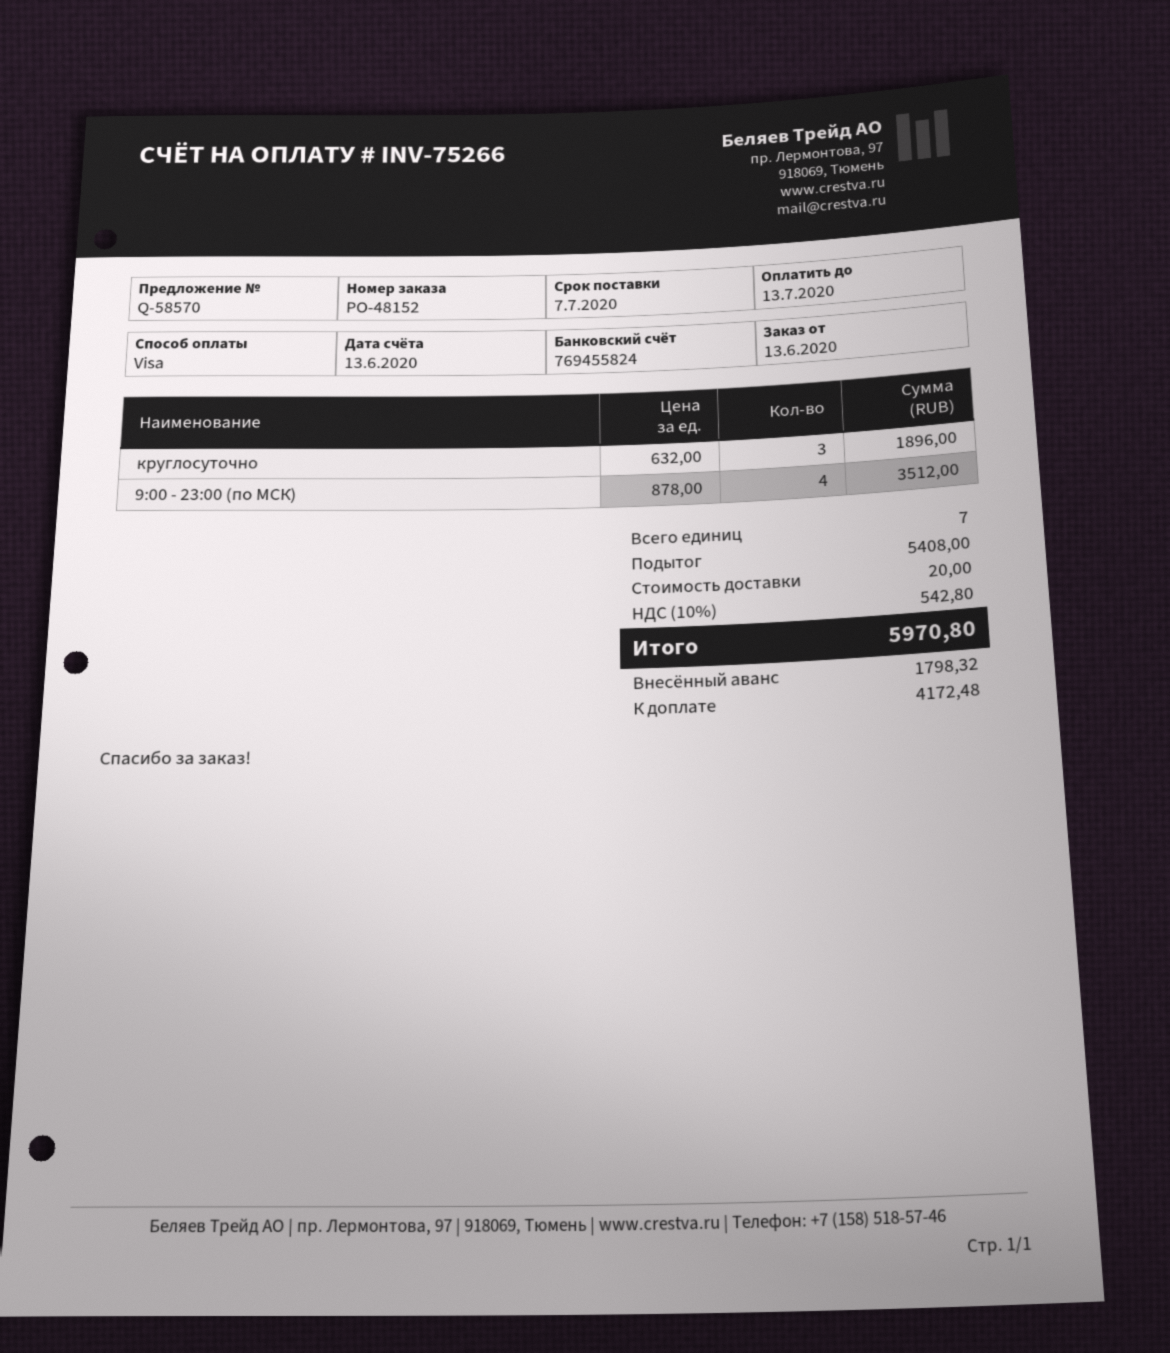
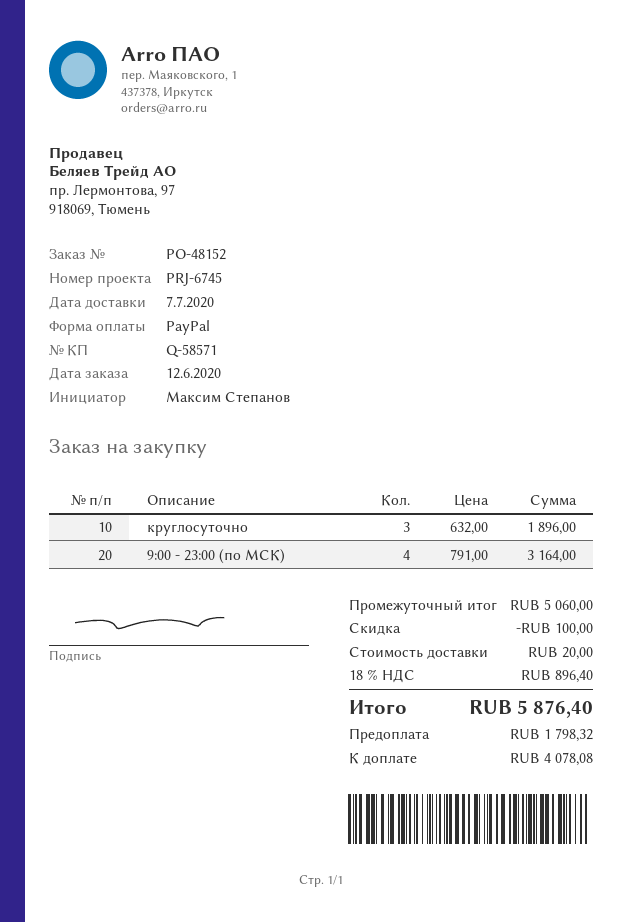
quote number: Q-58570 -> Q-58571
order date: 2020-06-13 -> 2020-06-12
payment method: Visa -> PayPal
9:00 - 23:00 (по МСК): 4 x 878.00 = 3512.00 -> 4 x 791.00 = 3164.00
subtotal: 5408.00 -> 5060.00
discount: none -> 100.00
tax: 10% = 542.80 -> 18% = 896.40
total: 5970.80 -> 5876.40
balance: 4172.48 -> 4078.08

